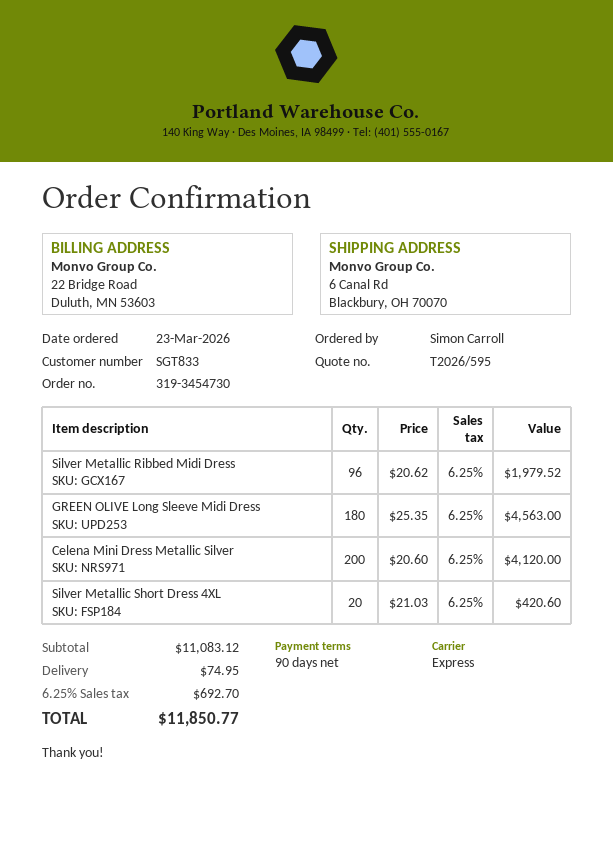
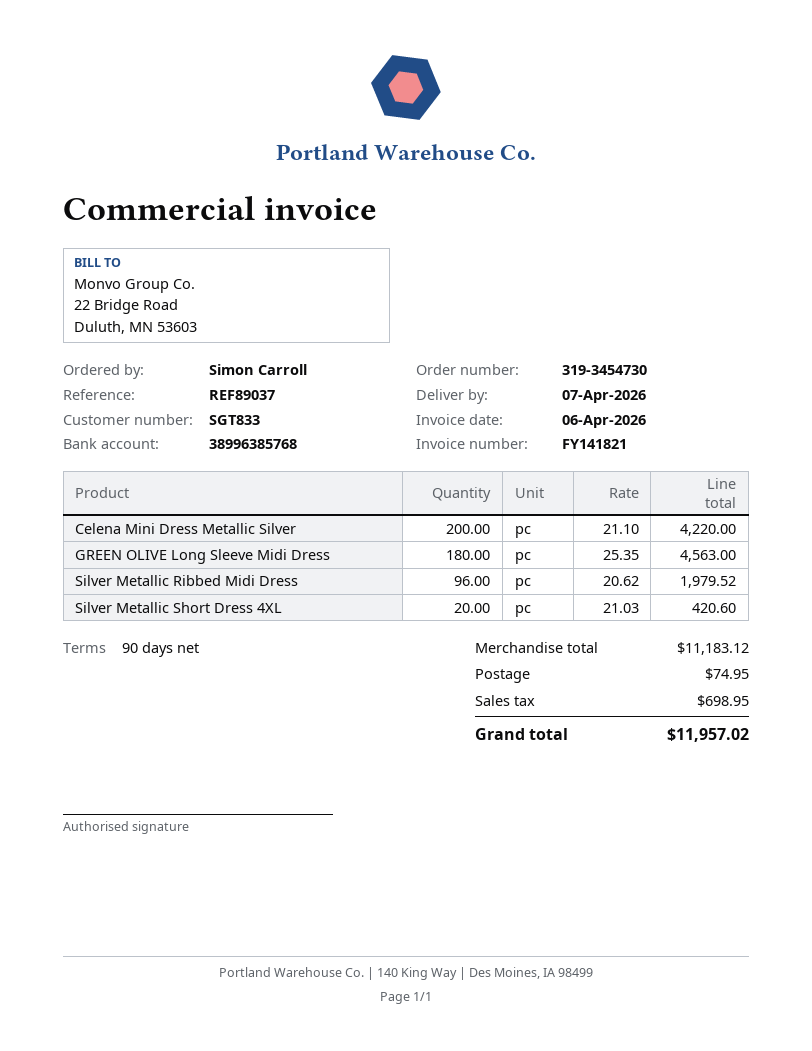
Celena Mini Dress Metallic Silver: 200 x 20.60 = 4120.00 -> 200 x 21.10 = 4220.00
subtotal: 11083.12 -> 11183.12
tax: 692.70 -> 698.95
total: 11850.77 -> 11957.02

